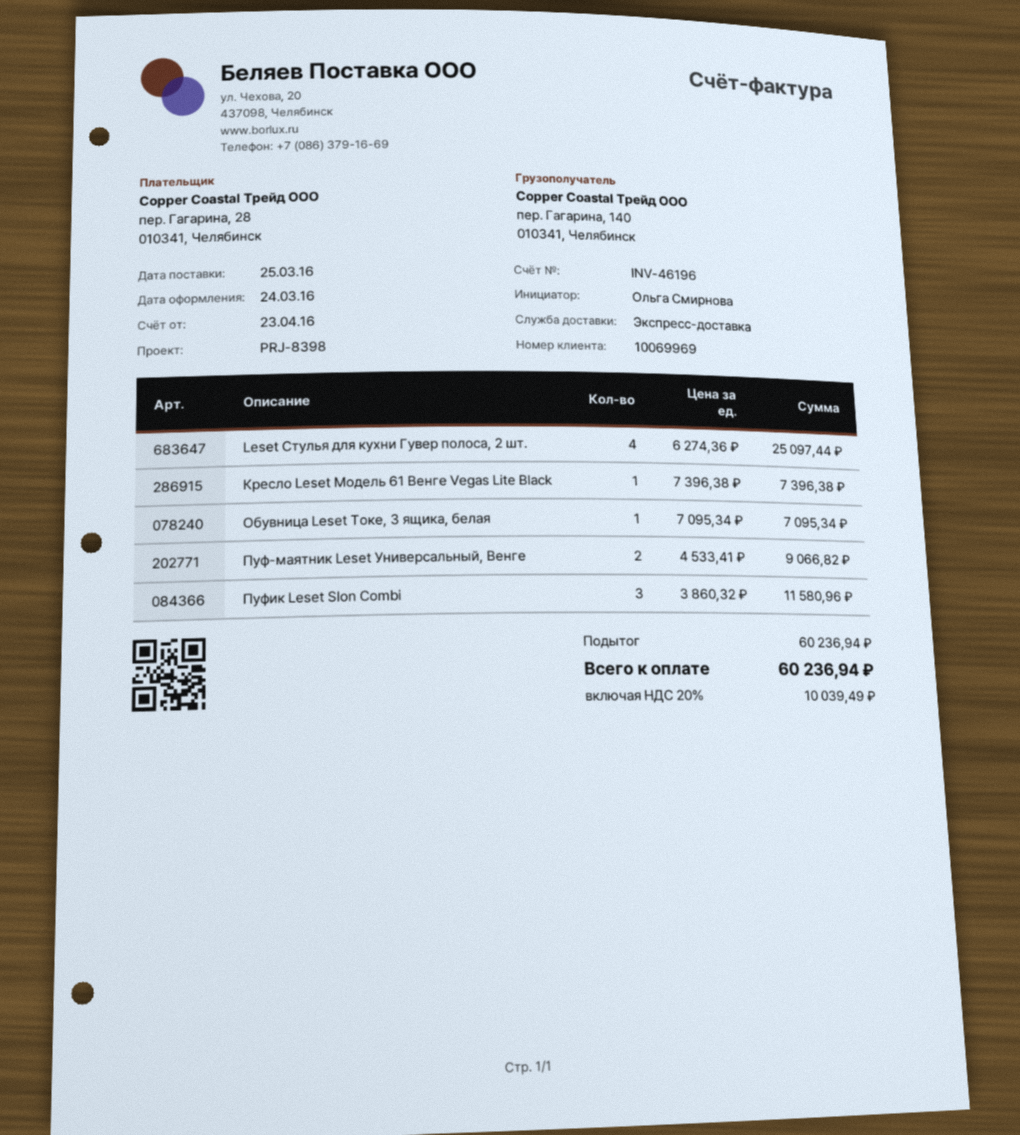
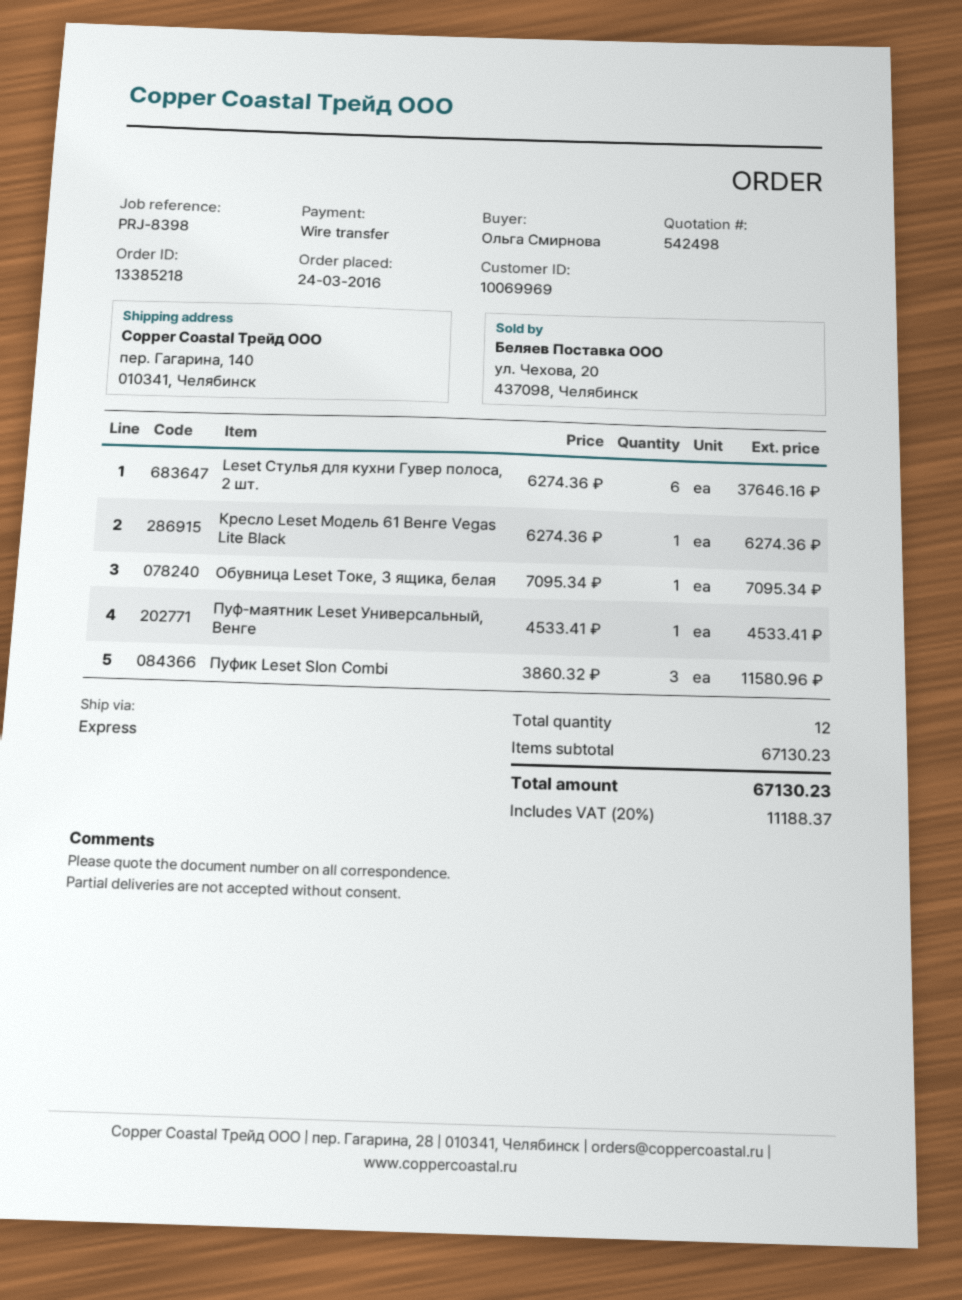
Leset Стулья для кухни Гувер полоса, 2 шт.: 4 x 6274.36 = 25097.44 -> 6 x 6274.36 = 37646.16
Кресло Leset Модель 61 Венге Vegas Lite Black: 1 x 7396.38 = 7396.38 -> 1 x 6274.36 = 6274.36
Пуф-маятник Leset Универсальный, Венге: 2 x 4533.41 = 9066.82 -> 1 x 4533.41 = 4533.41
subtotal: 60236.94 -> 67130.23
tax: 20% = 10039.49 -> 20% = 11188.37
total: 60236.94 -> 67130.23

